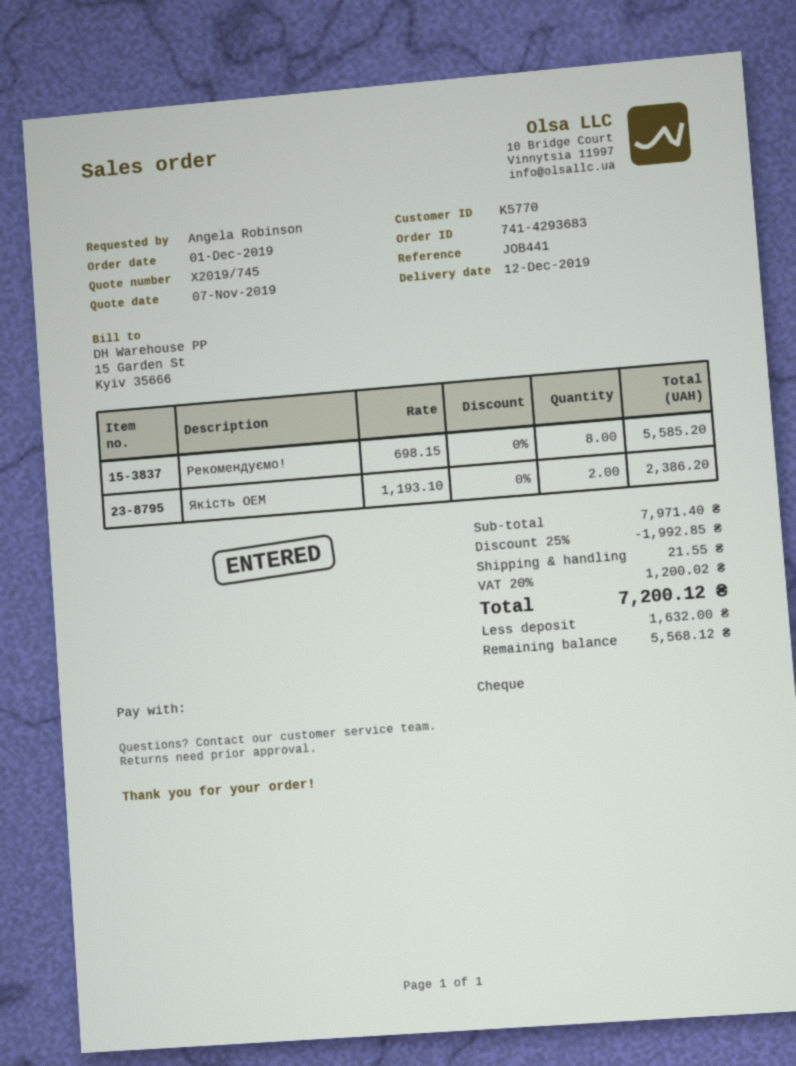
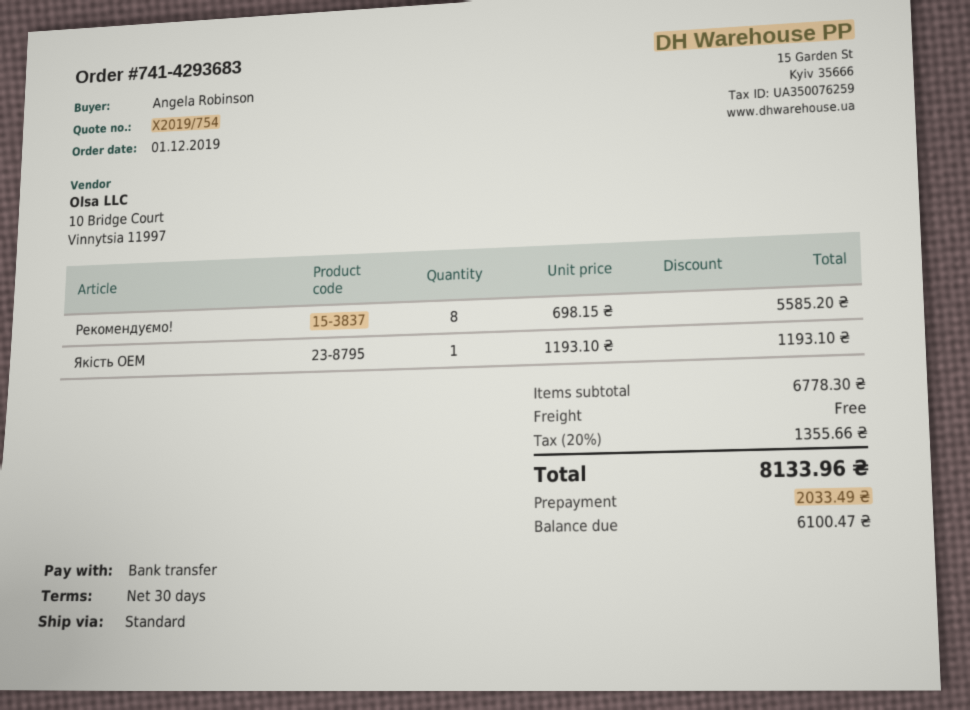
quote number: X2019/745 -> X2019/754
payment method: cheque -> bank transfer
Якість OEM: 2 x 1193.10 = 2386.20 -> 1 x 1193.10 = 1193.10
subtotal: 7971.40 -> 6778.30
discount: 25% = 1992.85 -> none
shipping: 21.55 -> 0.00
tax: 20% = 1200.02 -> 20% = 1355.66
total: 7200.12 -> 8133.96
deposit: 1632.00 -> 2033.49
balance: 5568.12 -> 6100.47

